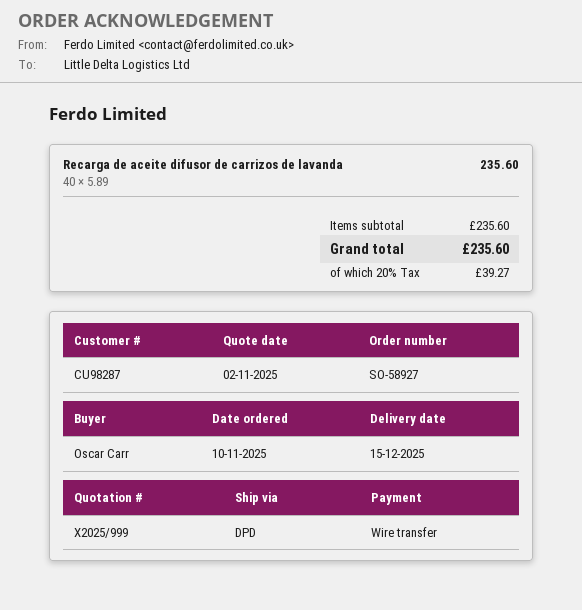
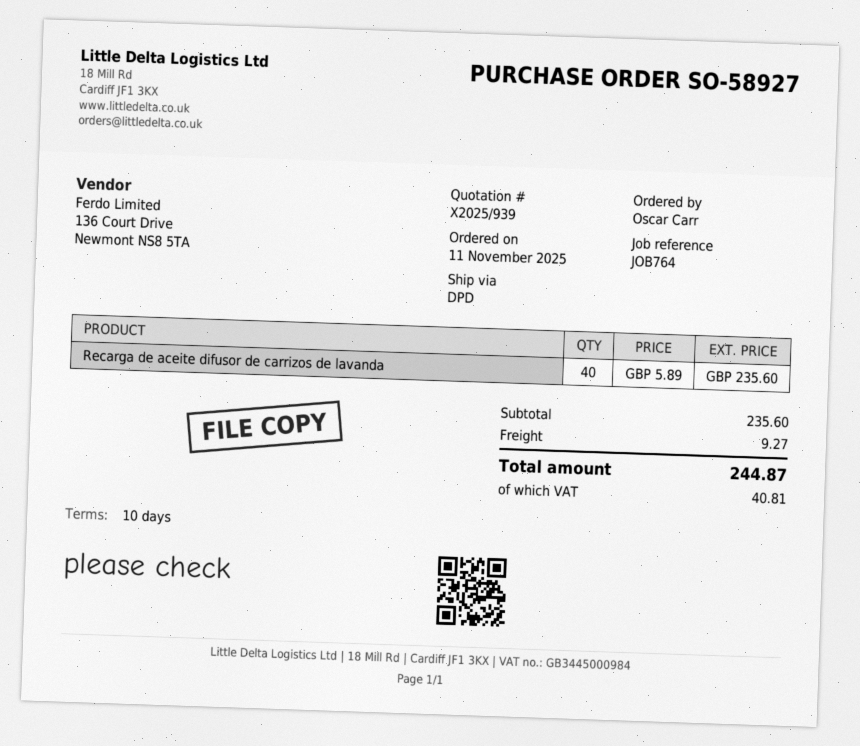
quote number: X2025/999 -> X2025/939
order date: 2025-11-10 -> 2025-11-11
shipping: none -> 9.27
tax: 39.27 -> 40.81
total: 235.60 -> 244.87

